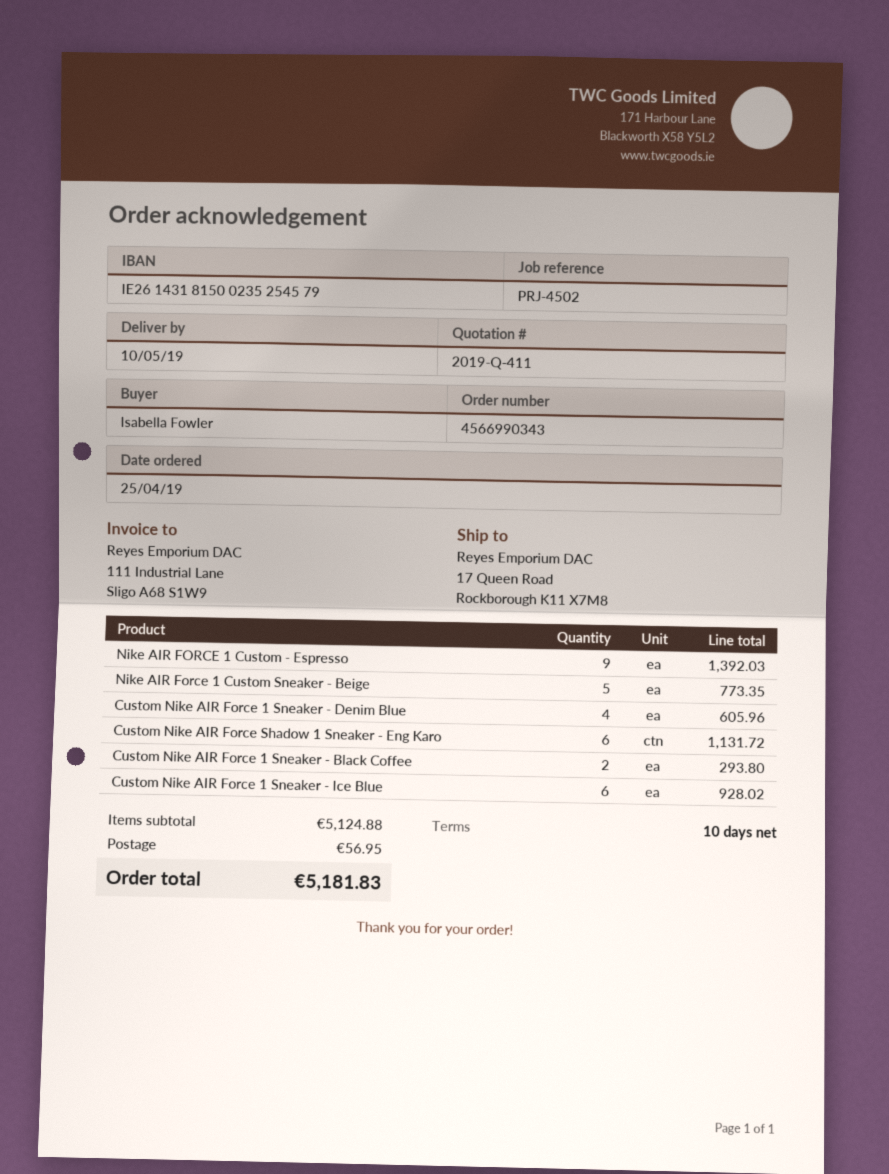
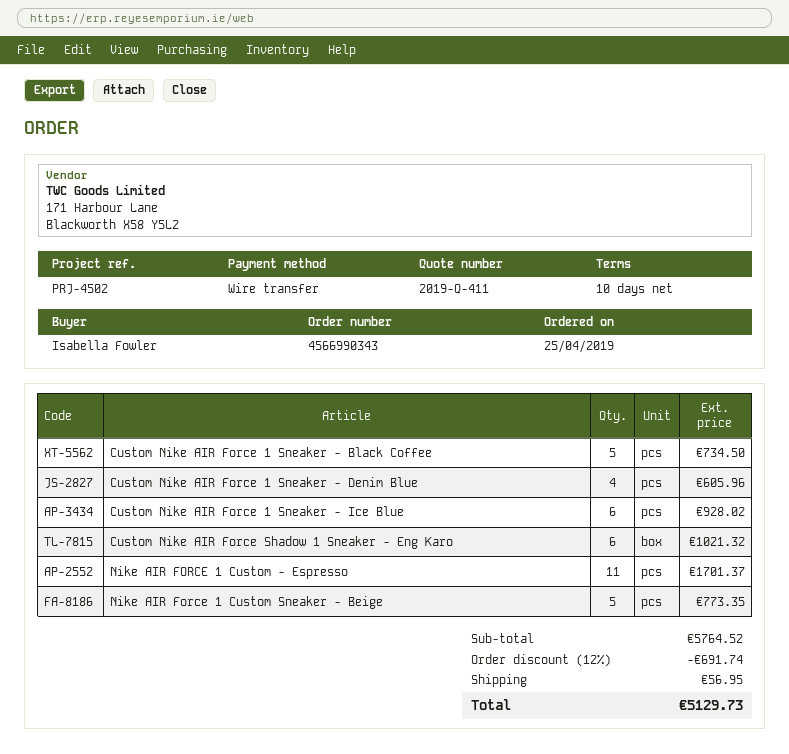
Nike AIR FORCE 1 Custom - Espresso: 9 for 1392.03 -> 11 for 1701.37
Custom Nike AIR Force Shadow 1 Sneaker - Eng Karo: 6 for 1131.72 -> 6 for 1021.32
Custom Nike AIR Force 1 Sneaker - Black Coffee: 2 for 293.80 -> 5 for 734.50
subtotal: 5124.88 -> 5764.52
discount: none -> 12% = 691.74
total: 5181.83 -> 5129.73

